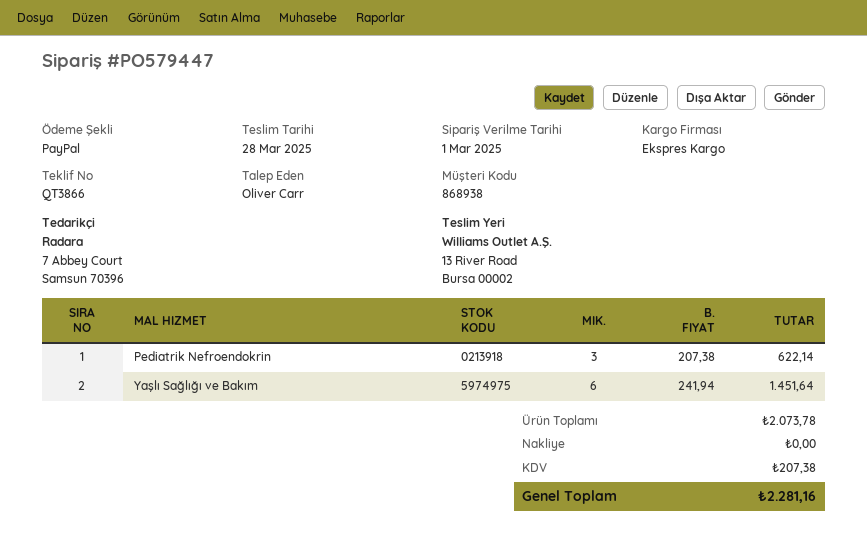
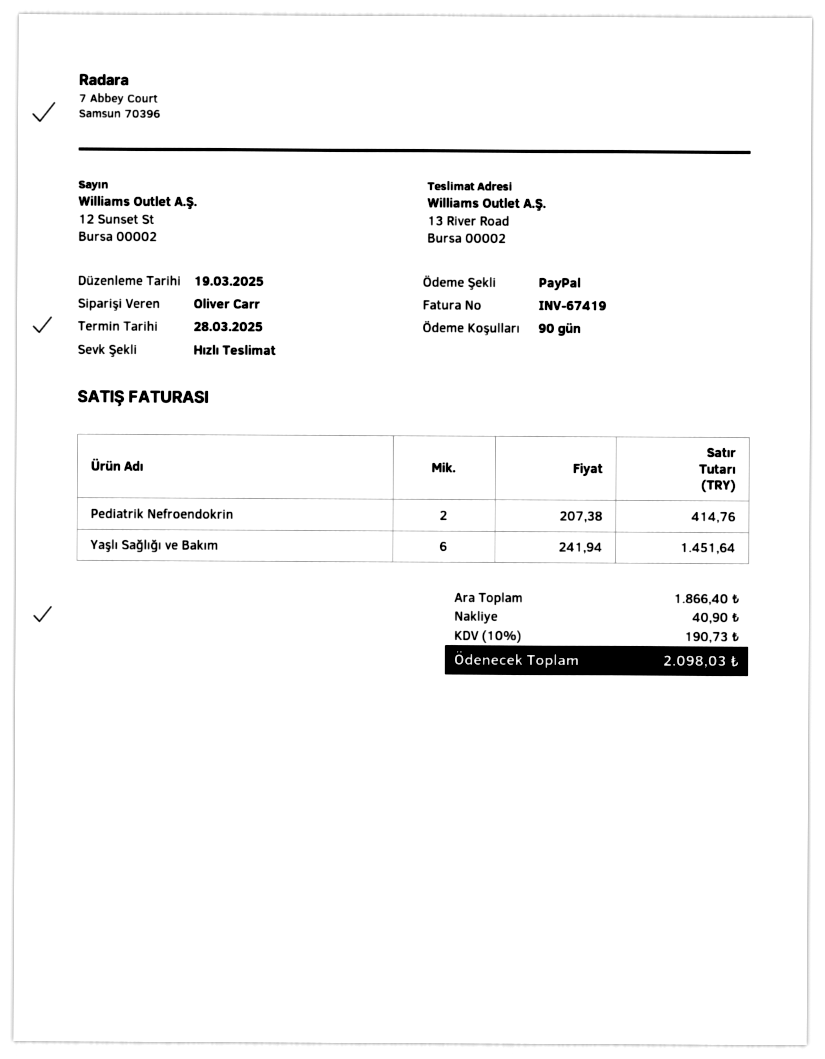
Pediatrik Nefroendokrin: 3 x 207.38 = 622.14 -> 2 x 207.38 = 414.76
subtotal: 2073.78 -> 1866.40
shipping: 0.00 -> 40.90
tax: 207.38 -> 190.73
total: 2281.16 -> 2098.03

